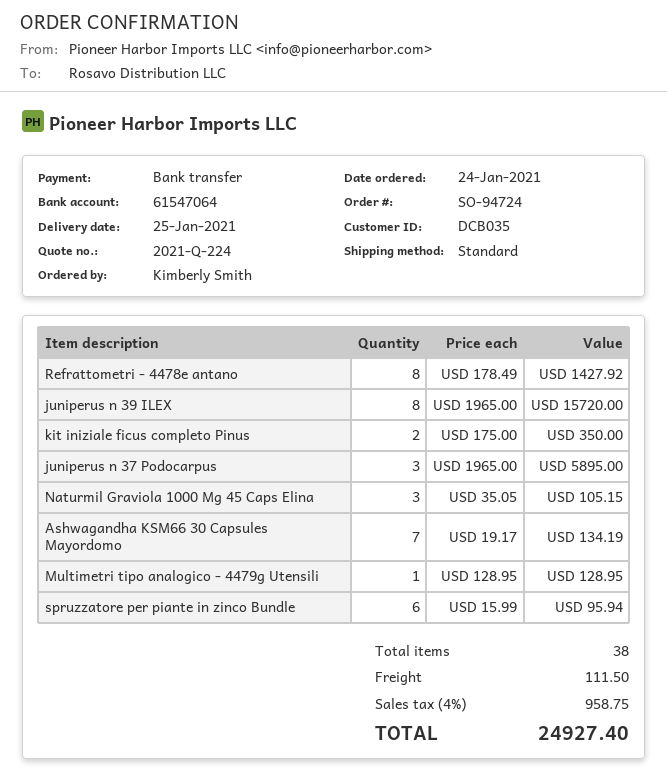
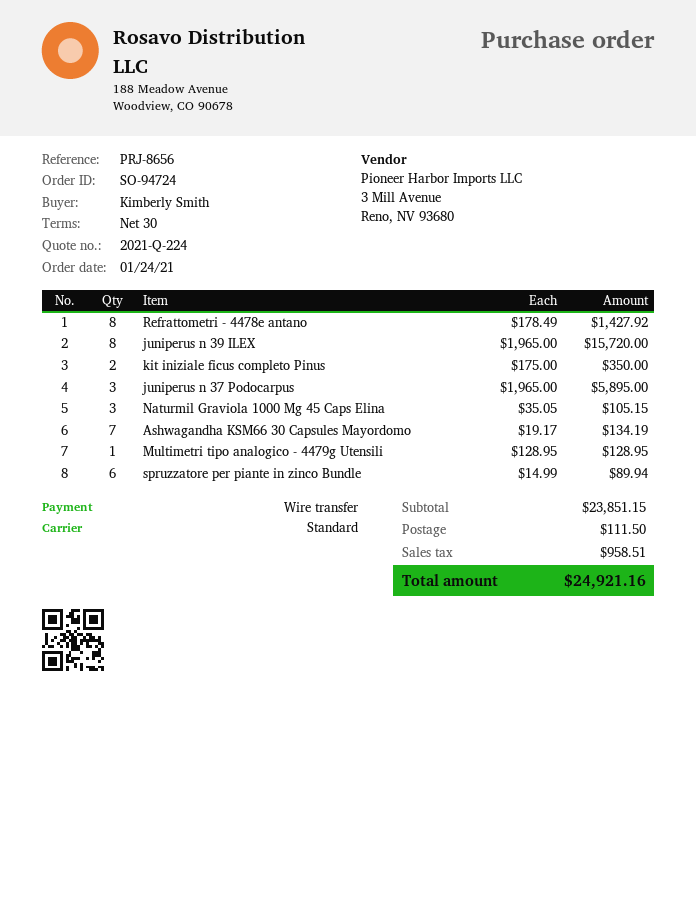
spruzzatore per piante in zinco Bundle: 6 x 15.99 = 95.94 -> 6 x 14.99 = 89.94
tax: 958.75 -> 958.51
total: 24927.40 -> 24921.16

